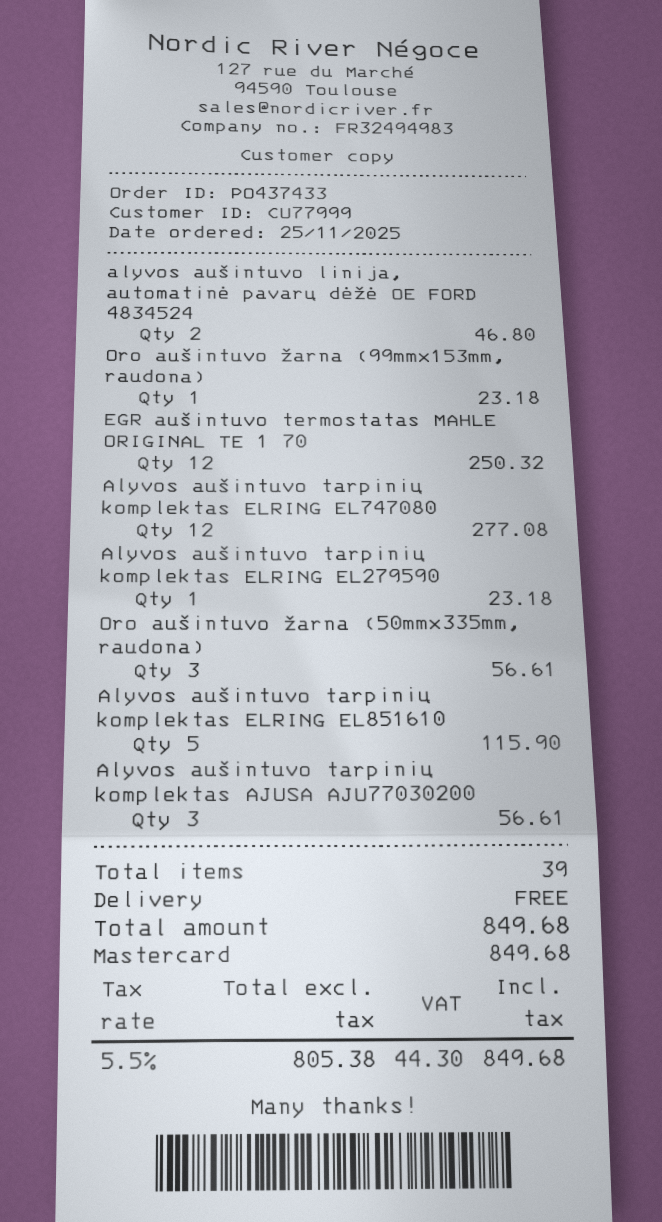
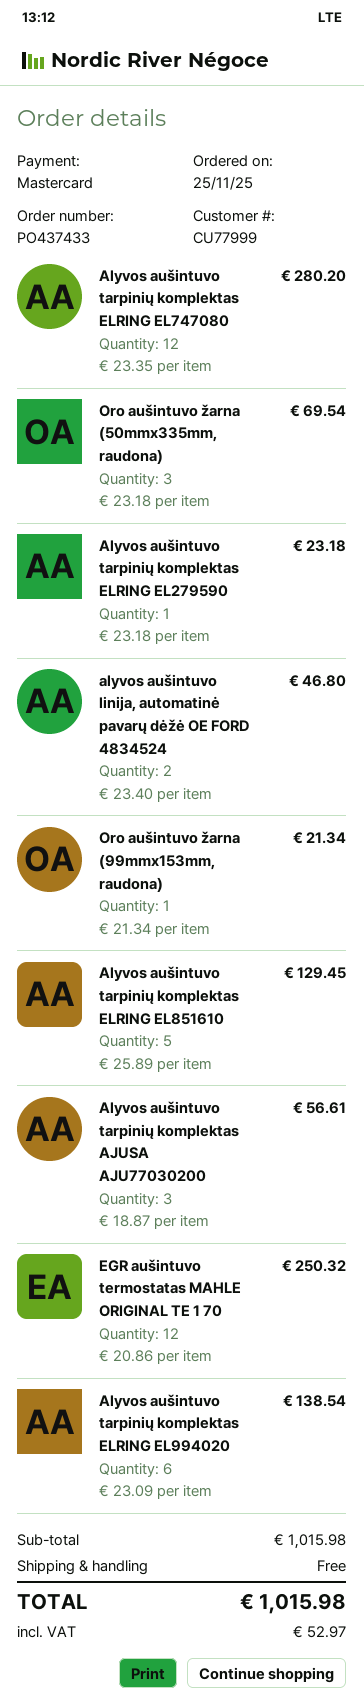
Oro aušintuvo žarna (99mmx153mm, raudona): 1 for 23.18 -> 1 for 21.34
Alyvos aušintuvo tarpinių komplektas ELRING EL747080: 12 for 277.08 -> 12 for 280.20
Oro aušintuvo žarna (50mmx335mm, raudona): 3 for 56.61 -> 3 for 69.54
Alyvos aušintuvo tarpinių komplektas ELRING EL851610: 5 for 115.90 -> 5 for 129.45
Alyvos aušintuvo tarpinių komplektas ELRING EL994020: none -> 6 for 138.54
tax: 44.30 -> 52.97
total: 849.68 -> 1015.98

